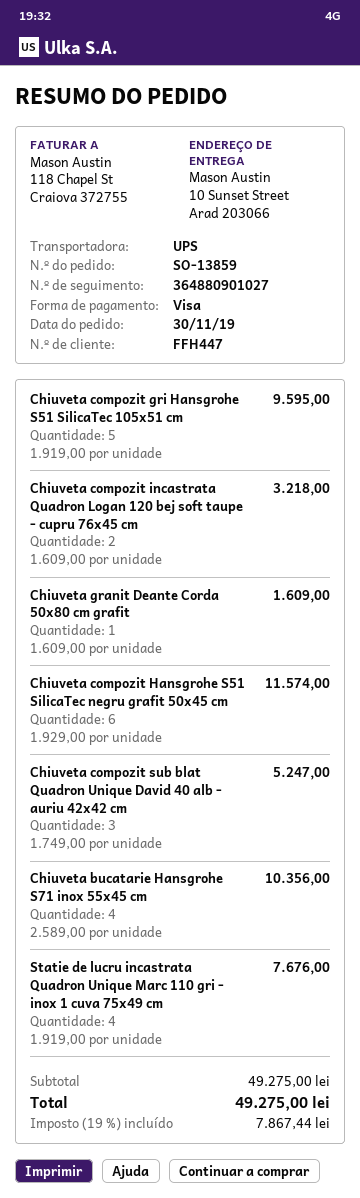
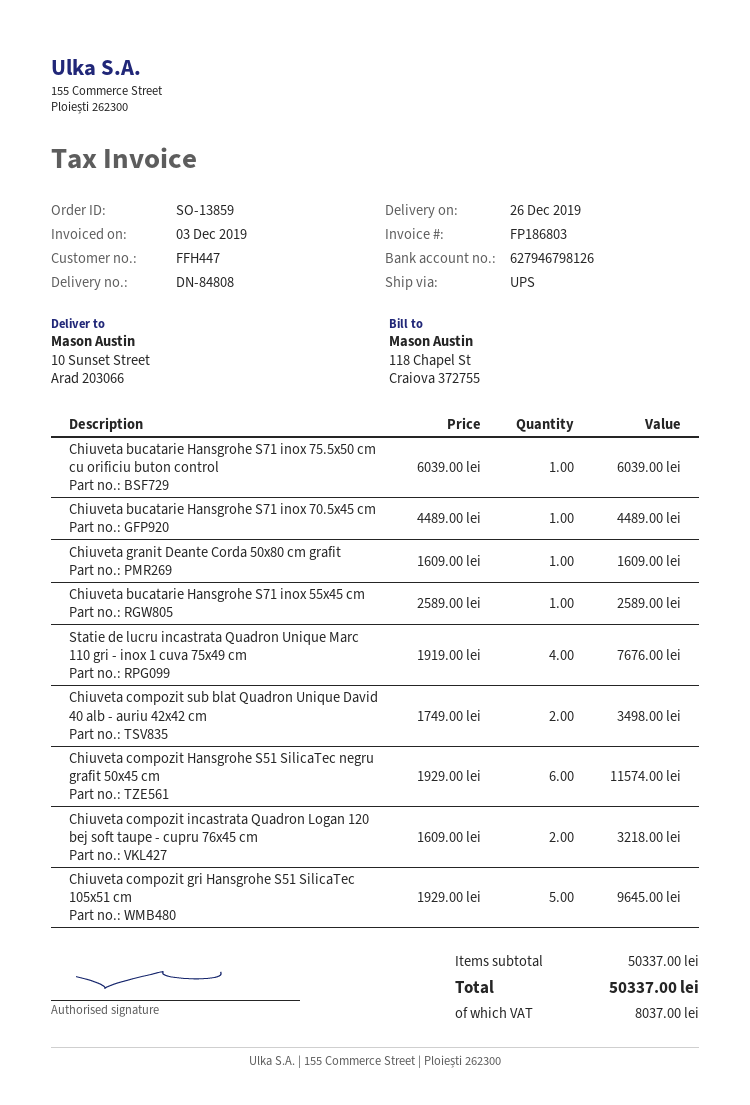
Chiuveta compozit gri Hansgrohe S51 SilicaTec 105x51 cm: 5 x 1919.00 = 9595.00 -> 5 x 1929.00 = 9645.00
Chiuveta compozit sub blat Quadron Unique David 40 alb - auriu 42x42 cm: 3 x 1749.00 = 5247.00 -> 2 x 1749.00 = 3498.00
Chiuveta bucatarie Hansgrohe S71 inox 55x45 cm: 4 x 2589.00 = 10356.00 -> 1 x 2589.00 = 2589.00
Chiuveta bucatarie Hansgrohe S71 inox 75.5x50 cm cu orificiu buton control: none -> 1 x 6039.00 = 6039.00
Chiuveta bucatarie Hansgrohe S71 inox 70.5x45 cm: none -> 1 x 4489.00 = 4489.00
subtotal: 49275.00 -> 50337.00
tax: 7867.44 -> 8037.00
total: 49275.00 -> 50337.00

